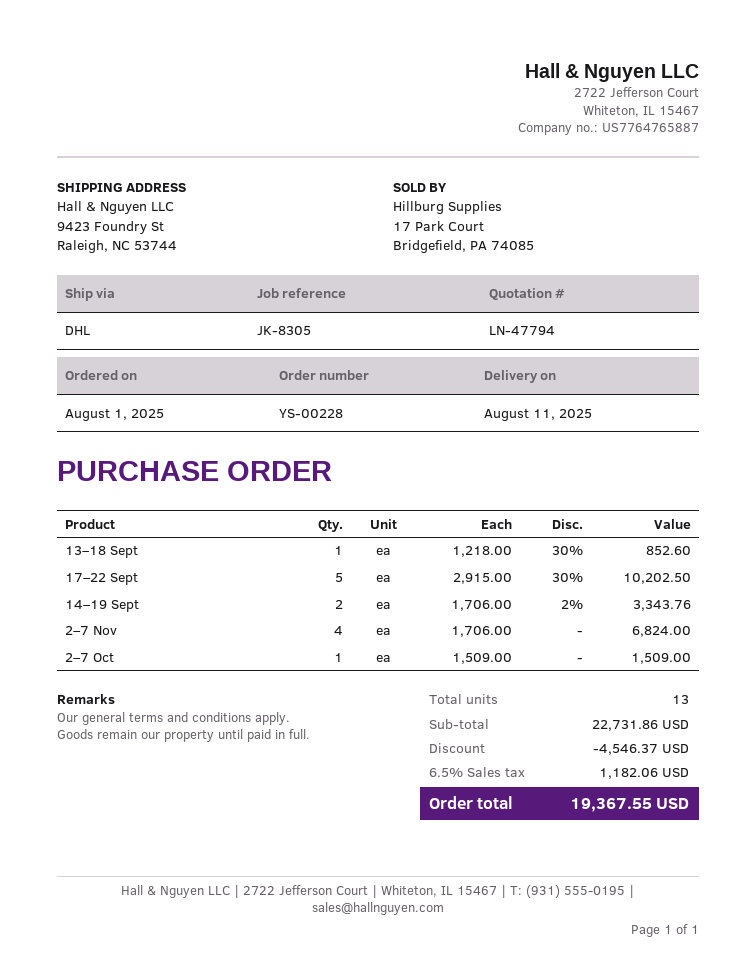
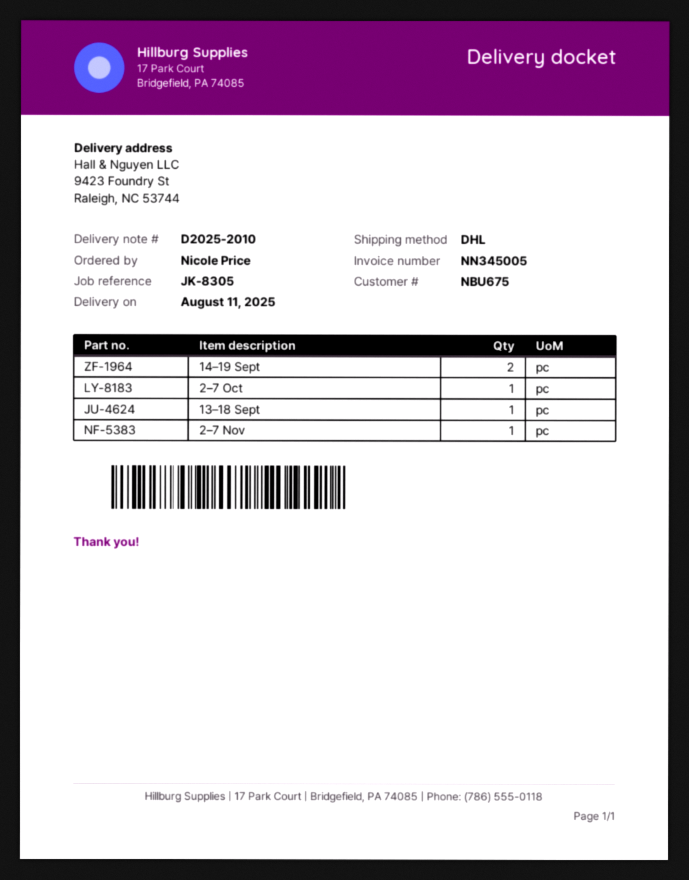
17–22 Sept: 5 -> none
2–7 Nov: 4 -> 1

